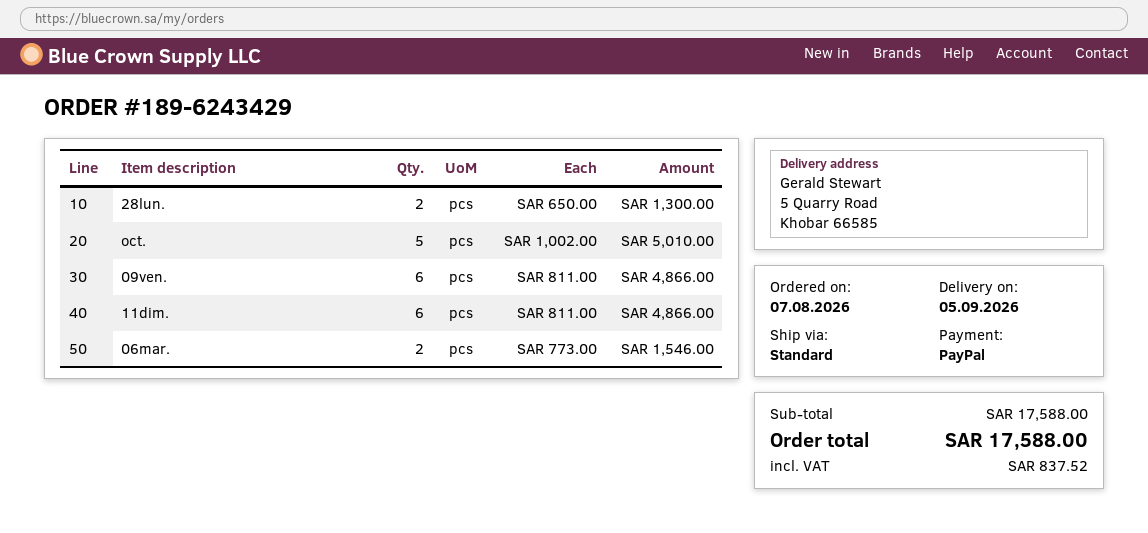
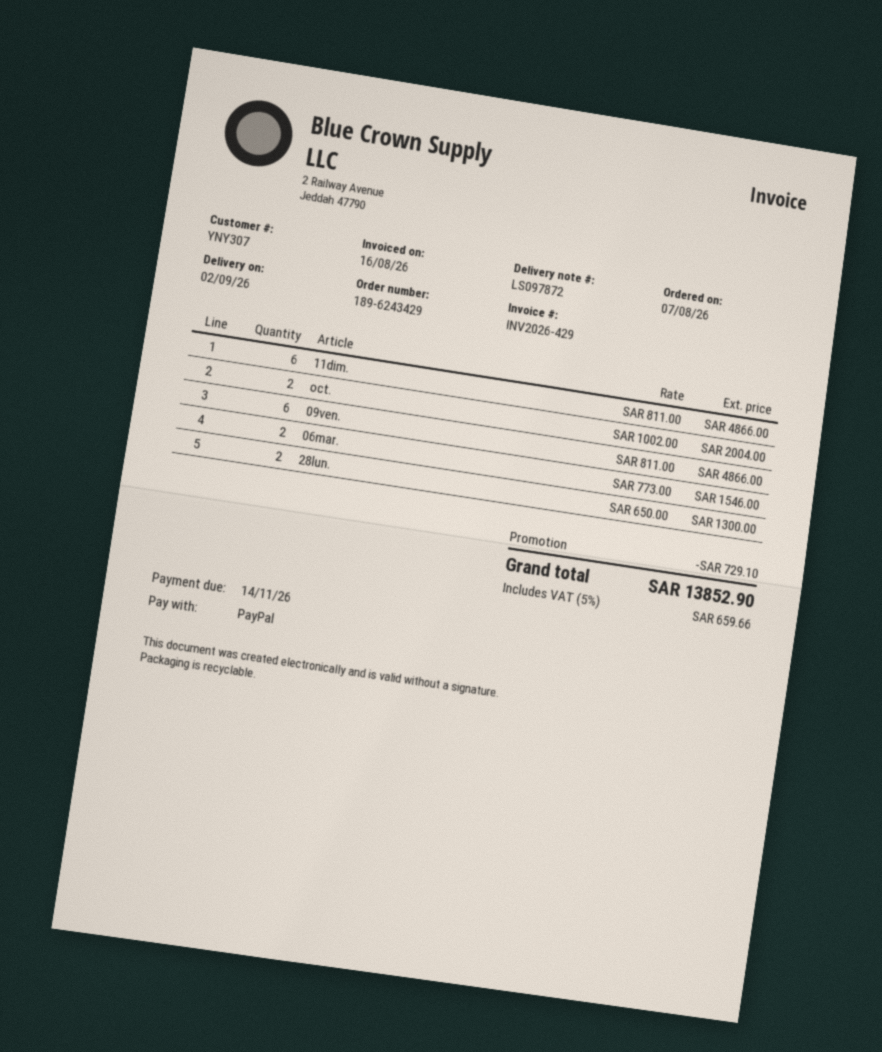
delivery date: 2026-09-05 -> 2026-09-02
oct.: 5 x 1002.00 = 5010.00 -> 2 x 1002.00 = 2004.00
discount: none -> 729.10
tax: 837.52 -> 659.66
total: 17588.00 -> 13852.90

